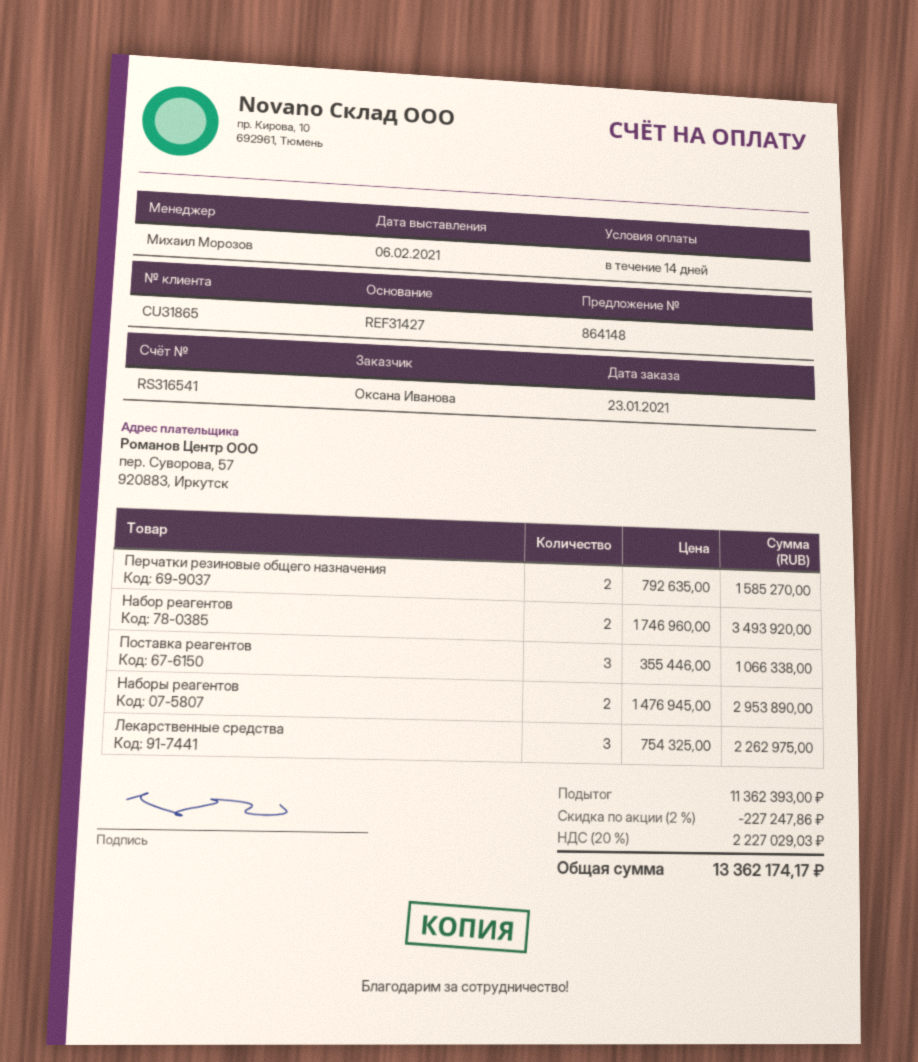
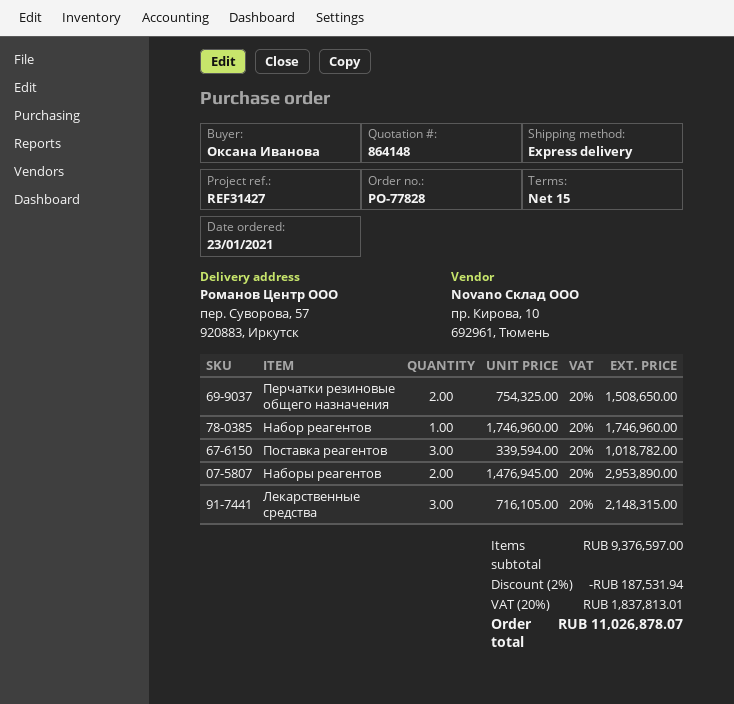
payment terms: 14 days -> 15 days
Перчатки резиновые общего назначения: 2 x 792635.00 = 1585270.00 -> 2 x 754325.00 = 1508650.00
Набор реагентов: 2 x 1746960.00 = 3493920.00 -> 1 x 1746960.00 = 1746960.00
Поставка реагентов: 3 x 355446.00 = 1066338.00 -> 3 x 339594.00 = 1018782.00
Лекарственные средства: 3 x 754325.00 = 2262975.00 -> 3 x 716105.00 = 2148315.00
subtotal: 11362393.00 -> 9376597.00
discount: 2% = 227247.86 -> 2% = 187531.94
tax: 20% = 2227029.03 -> 20% = 1837813.01
total: 13362174.17 -> 11026878.07

